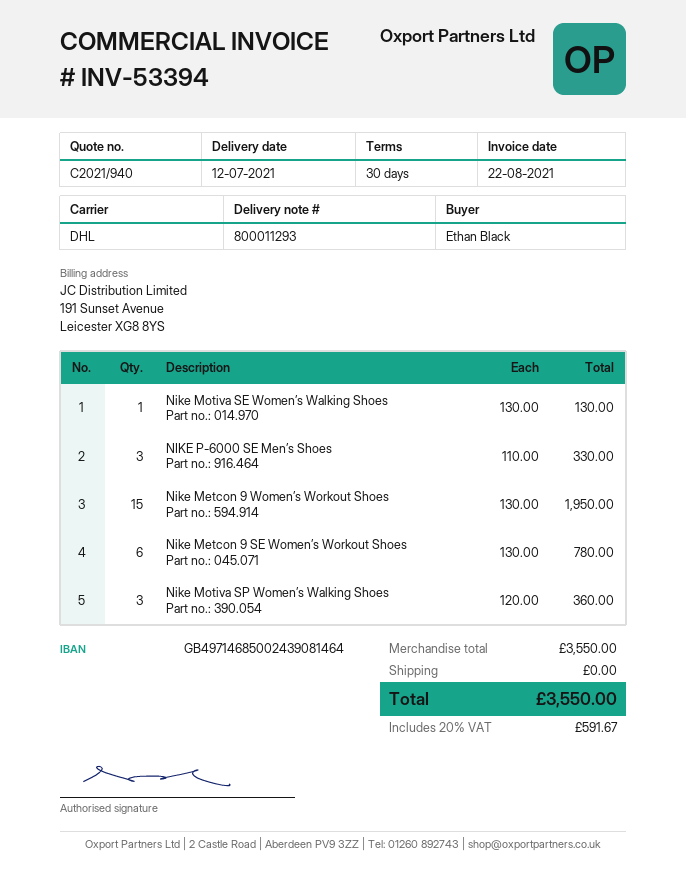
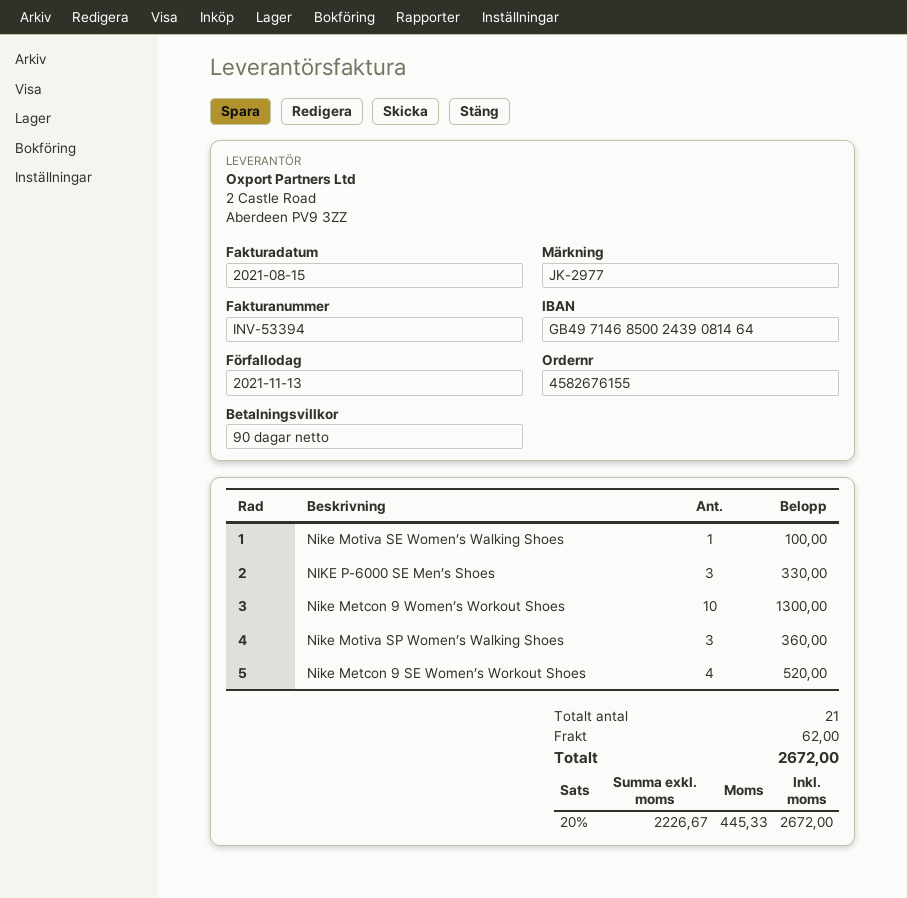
invoice date: 2021-08-22 -> 2021-08-15
payment terms: 30 days -> 90 days
Nike Motiva SE Women’s Walking Shoes: 1 for 130.00 -> 1 for 100.00
Nike Metcon 9 Women’s Workout Shoes: 15 for 1950.00 -> 10 for 1300.00
Nike Metcon 9 SE Women’s Workout Shoes: 6 for 780.00 -> 4 for 520.00
shipping: 0.00 -> 62.00
tax: 20% = 591.67 -> 20% = 445.33
total: 3550.00 -> 2672.00

